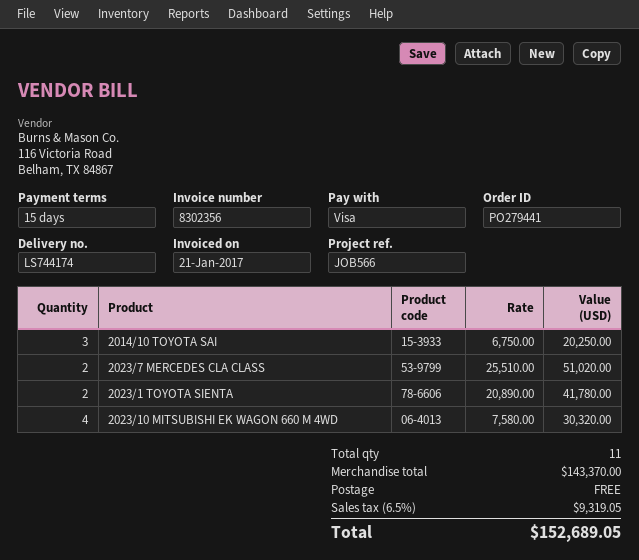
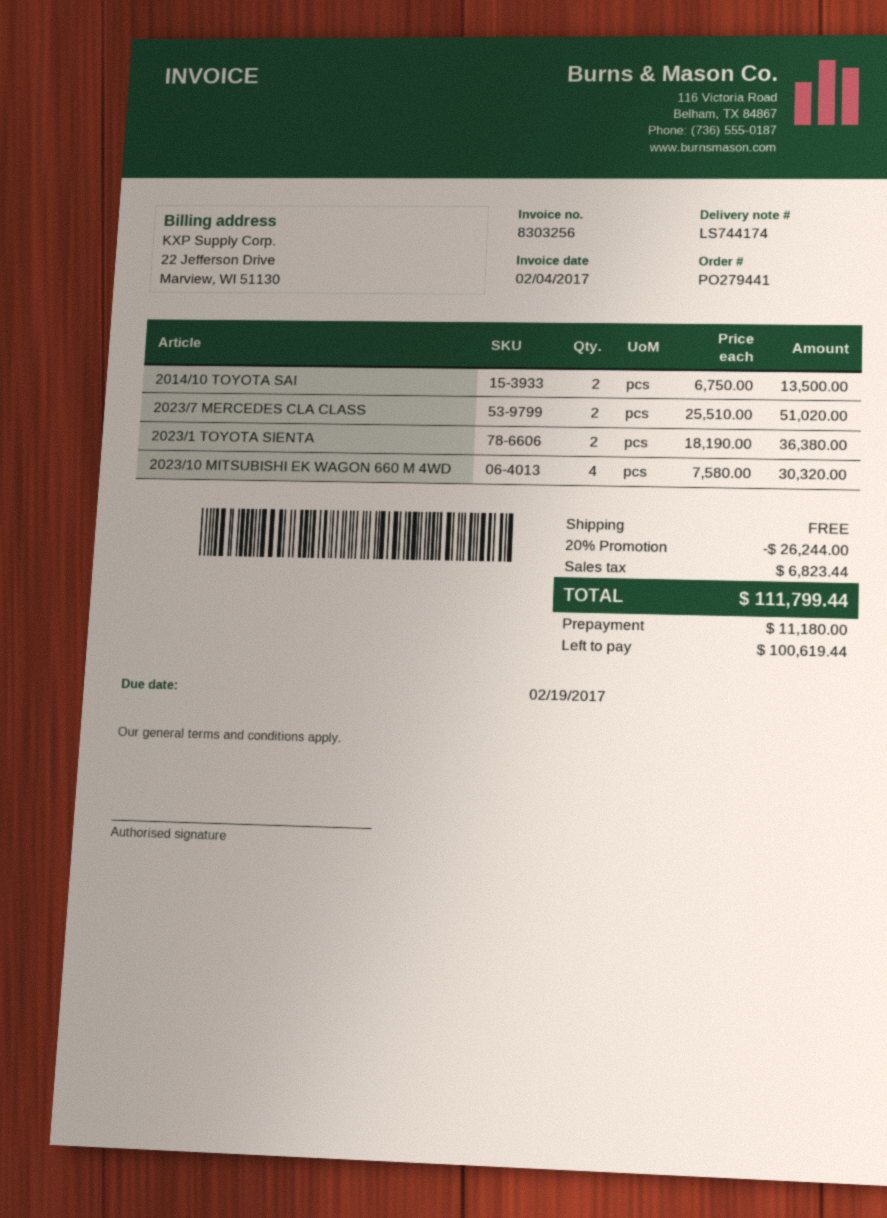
invoice number: 8302356 -> 8303256
invoice date: 2017-01-21 -> 2017-02-04
2014/10 TOYOTA SAI: 3 x 6750.00 = 20250.00 -> 2 x 6750.00 = 13500.00
2023/1 TOYOTA SIENTA: 2 x 20890.00 = 41780.00 -> 2 x 18190.00 = 36380.00
discount: none -> 20% = 26244.00
tax: 9319.05 -> 6823.44
total: 152689.05 -> 111799.44

